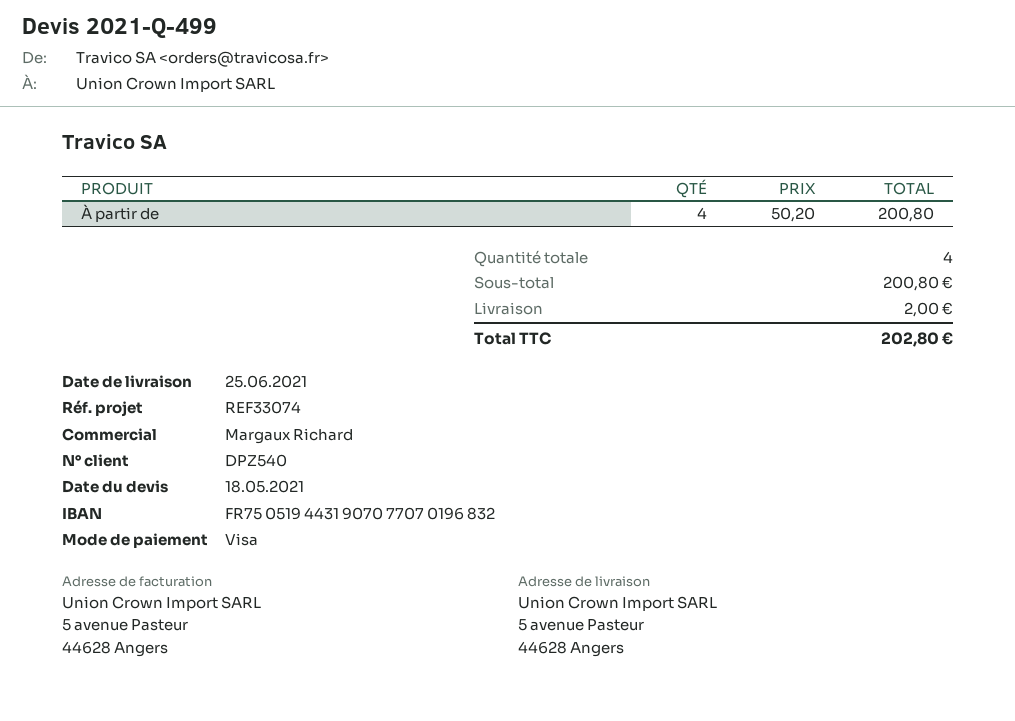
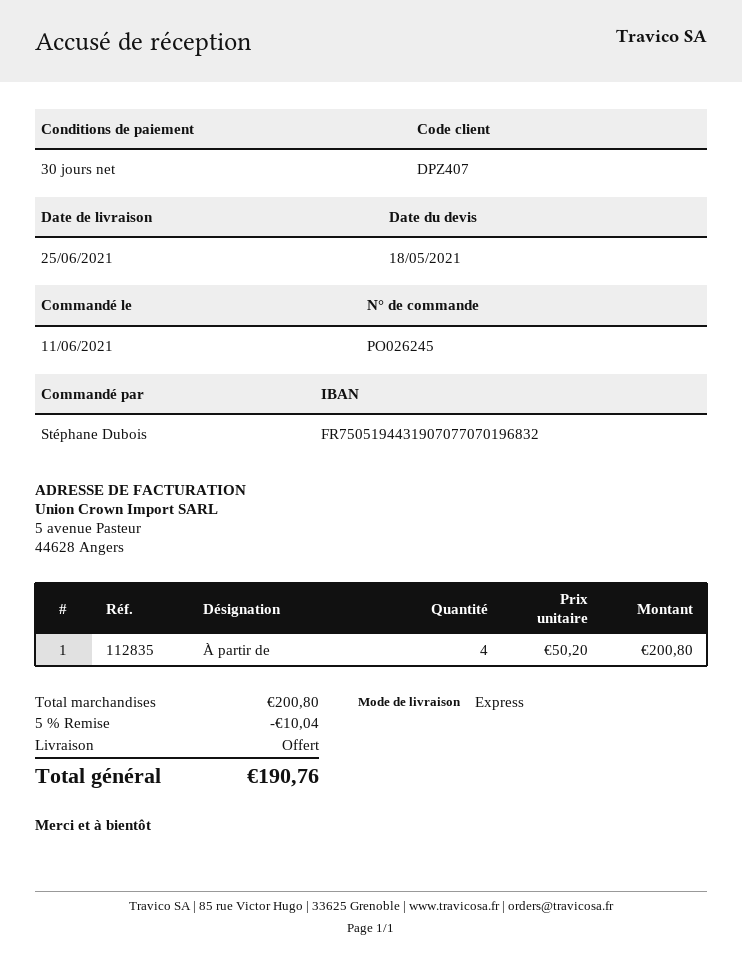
customer number: DPZ540 -> DPZ407
discount: none -> 5% = 10.04
shipping: 2.00 -> 0.00
total: 202.80 -> 190.76

